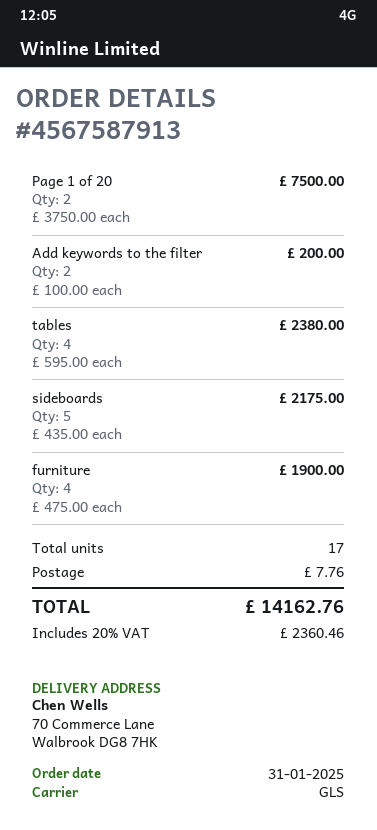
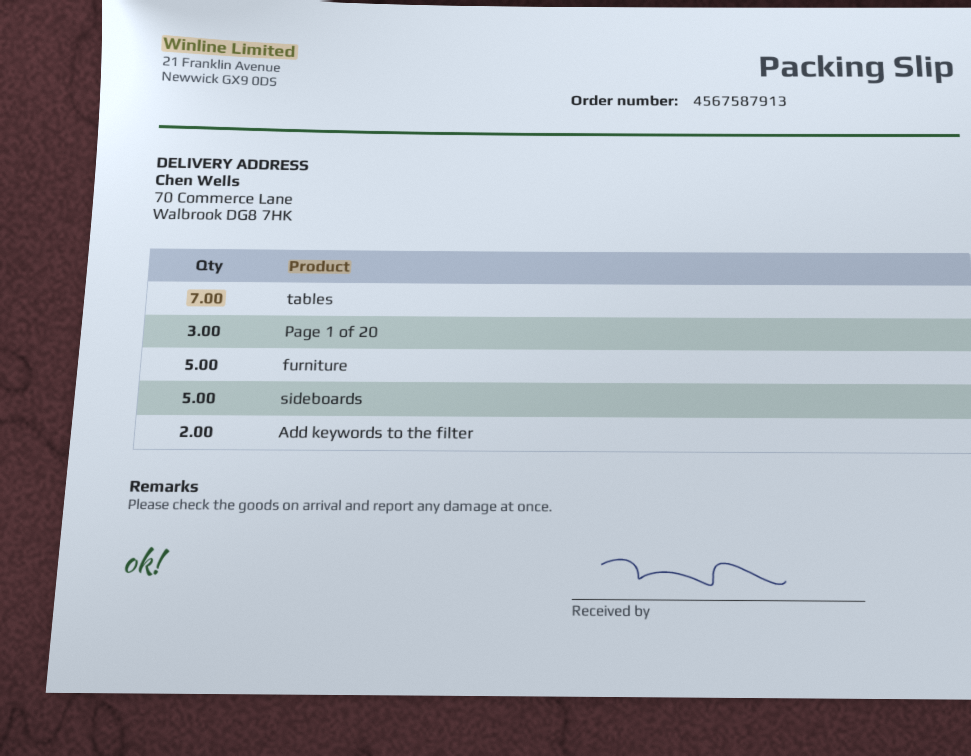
Page 1 of 20: 2 -> 3
tables: 4 -> 7
furniture: 4 -> 5

